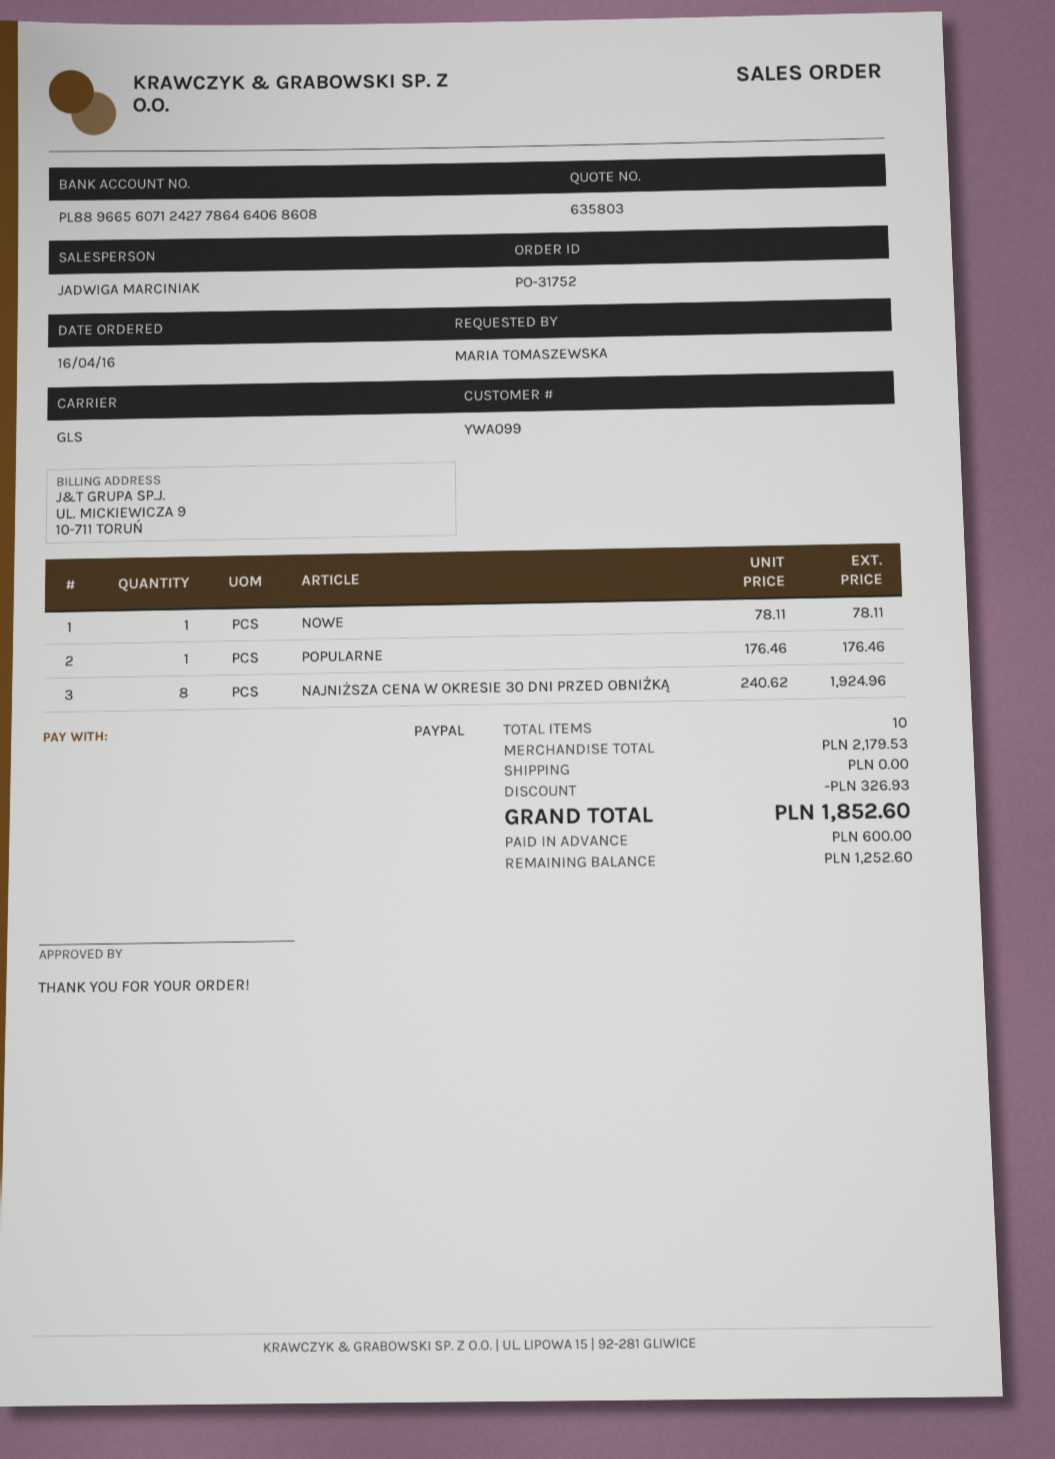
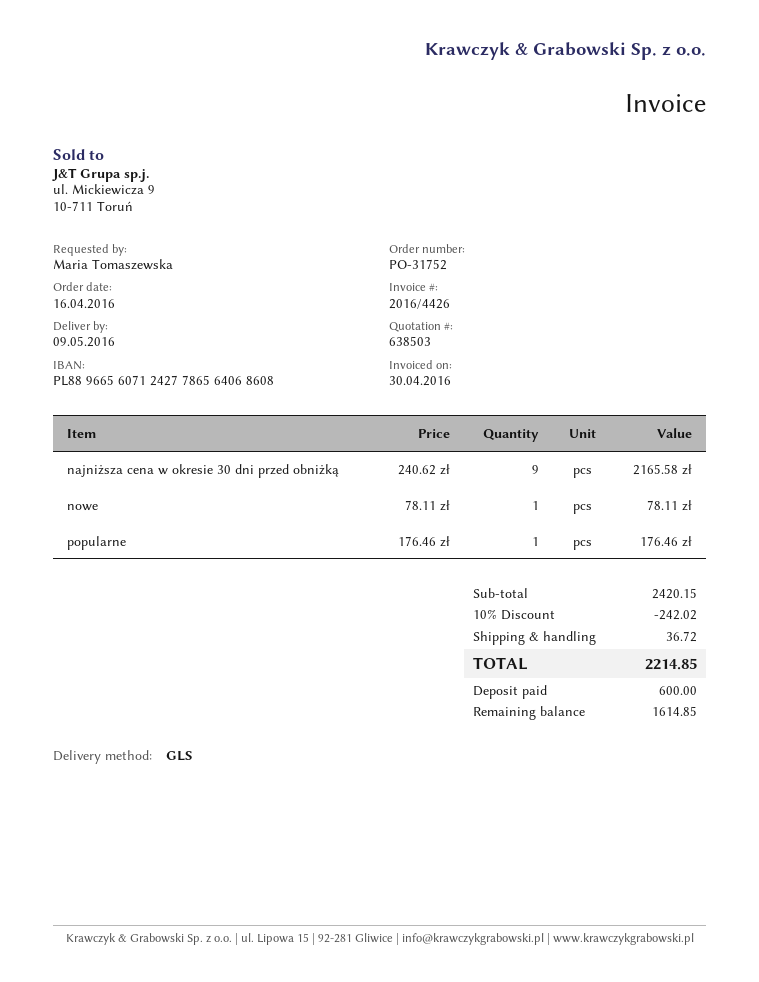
quote number: 635803 -> 638503
bank account: PL88966560712427786464068608 -> PL88966560712427786564068608
NAJNIŻSZA CENA W OKRESIE 30 DNI PRZED OBNIŻKĄ: 8 x 240.62 = 1924.96 -> 9 x 240.62 = 2165.58
subtotal: 2179.53 -> 2420.15
discount: 326.93 -> 242.02
shipping: 0.00 -> 36.72
total: 1852.60 -> 2214.85
balance: 1252.60 -> 1614.85

